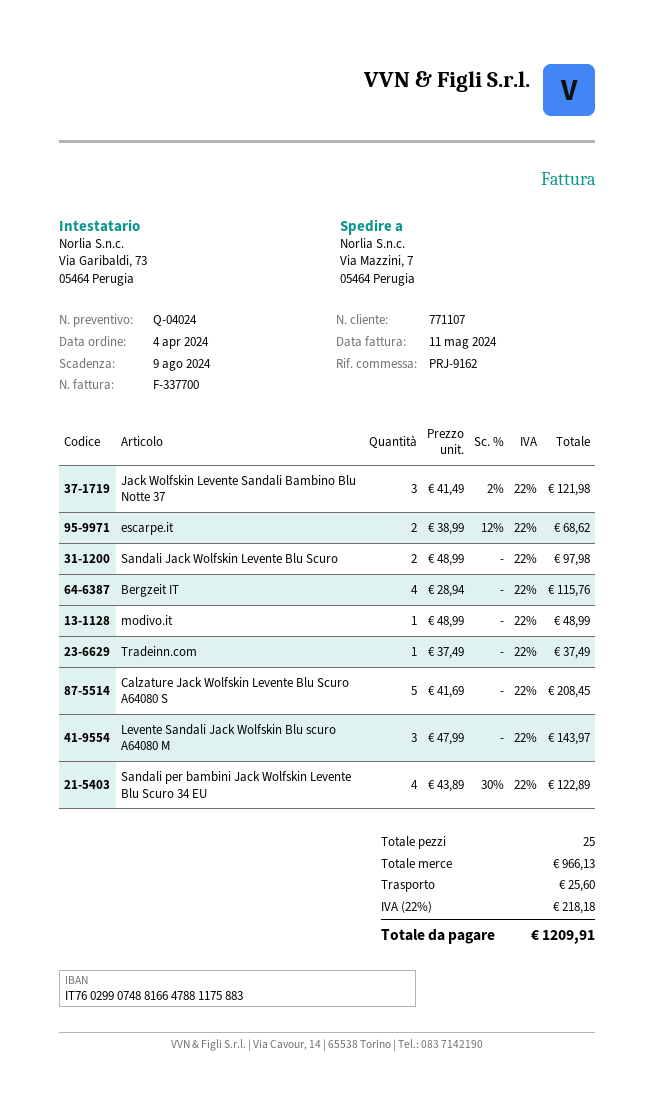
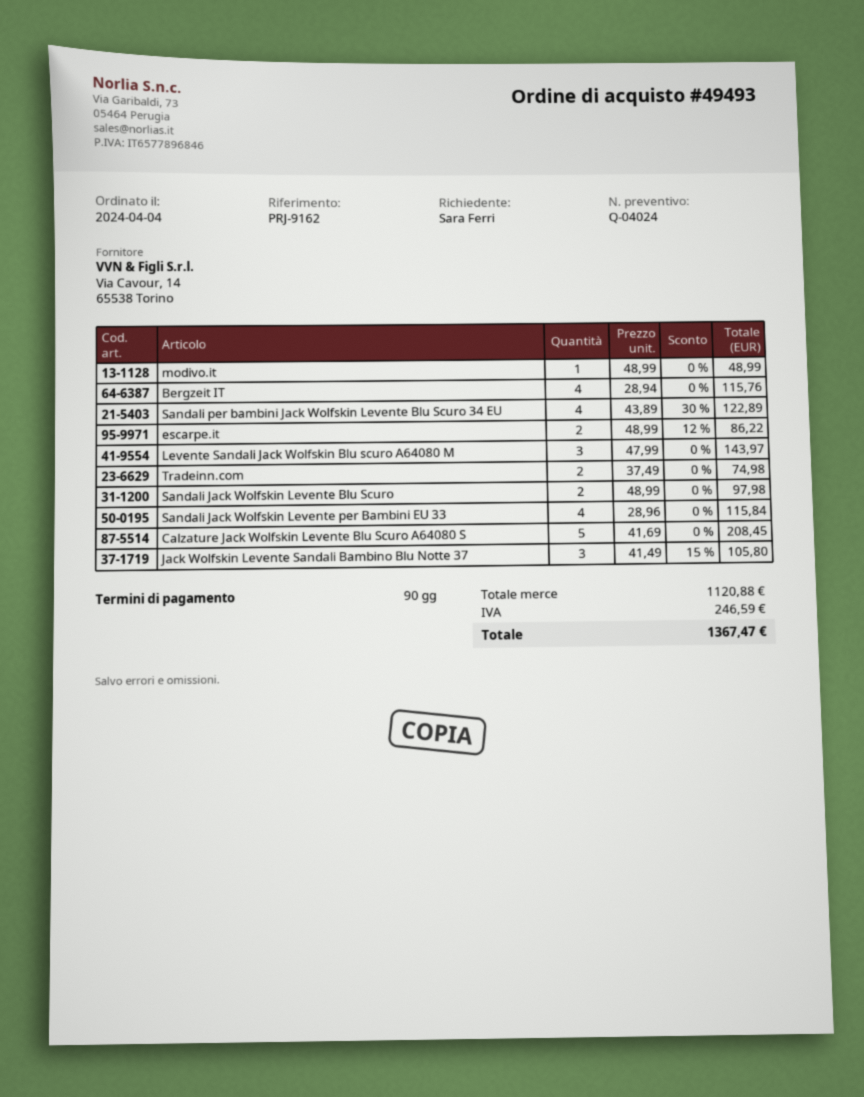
Jack Wolfskin Levente Sandali Bambino Blu Notte 37: 3 x 41.49 - 2% = 121.98 -> 3 x 41.49 - 15% = 105.80
escarpe.it: 2 x 38.99 - 12% = 68.62 -> 2 x 48.99 - 12% = 86.22
Tradeinn.com: 1 x 37.49 = 37.49 -> 2 x 37.49 = 74.98
Sandali Jack Wolfskin Levente per Bambini EU 33: none -> 4 x 28.96 = 115.84
subtotal: 966.13 -> 1120.88
shipping: 25.60 -> none
tax: 218.18 -> 246.59
total: 1209.91 -> 1367.47

